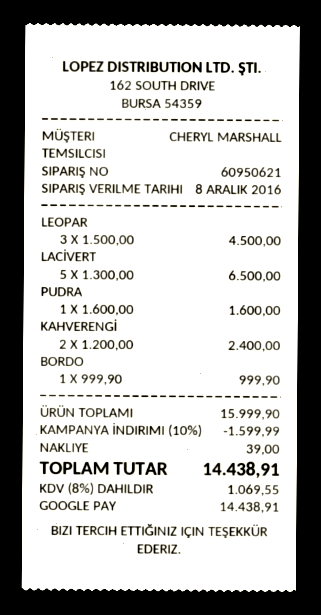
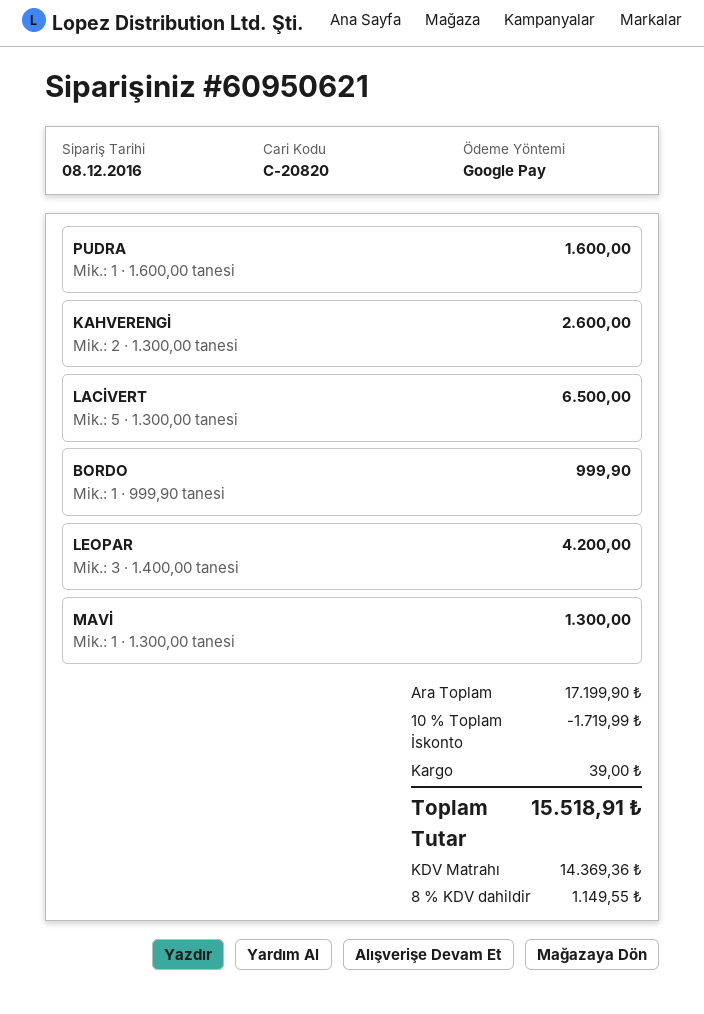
LEOPAR: 3 x 1500.00 = 4500.00 -> 3 x 1400.00 = 4200.00
KAHVERENGİ: 2 x 1200.00 = 2400.00 -> 2 x 1300.00 = 2600.00
MAVİ: none -> 1 x 1300.00 = 1300.00
subtotal: 15999.90 -> 17199.90
discount: 10% = 1599.99 -> 10% = 1719.99
tax: 8% = 1069.55 -> 8% = 1149.55
total: 14438.91 -> 15518.91

